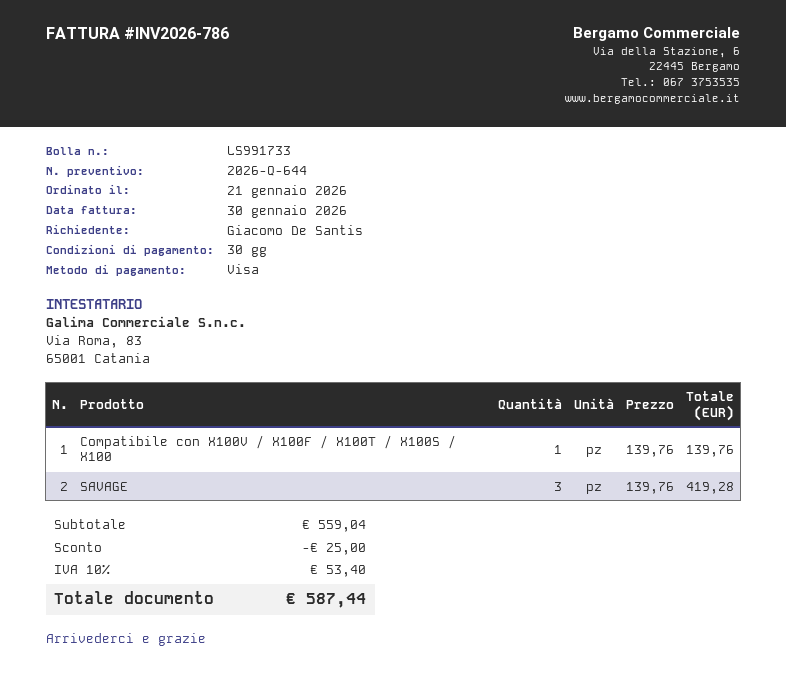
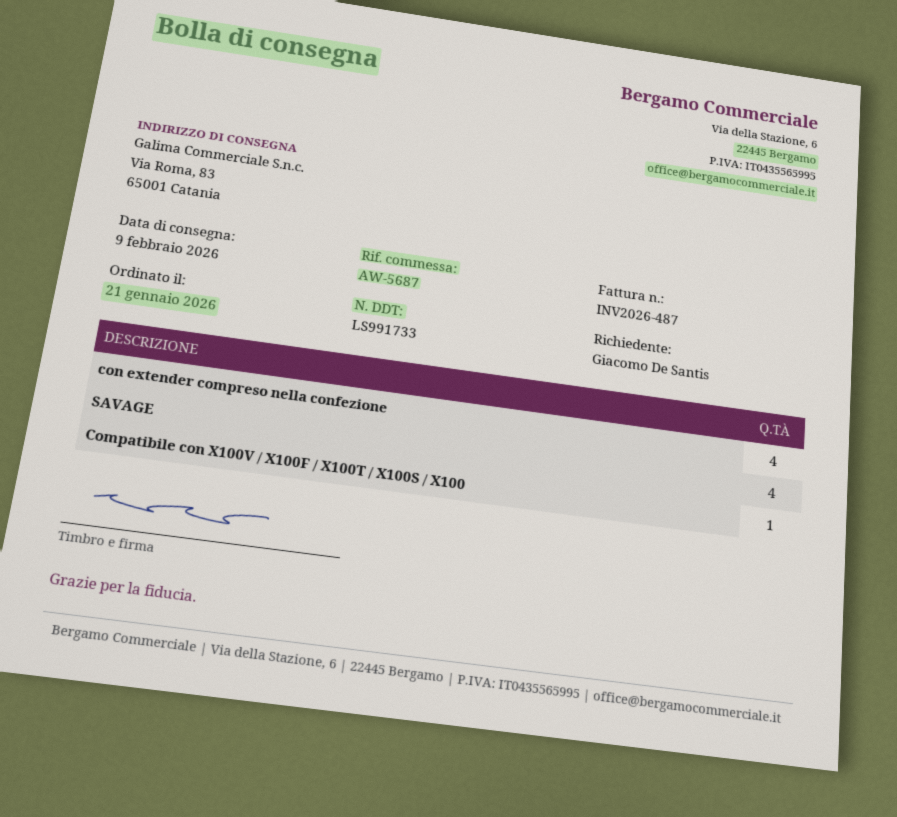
invoice number: INV2026-786 -> INV2026-487
SAVAGE: 3 -> 4
con extender compreso nella confezione: none -> 4

